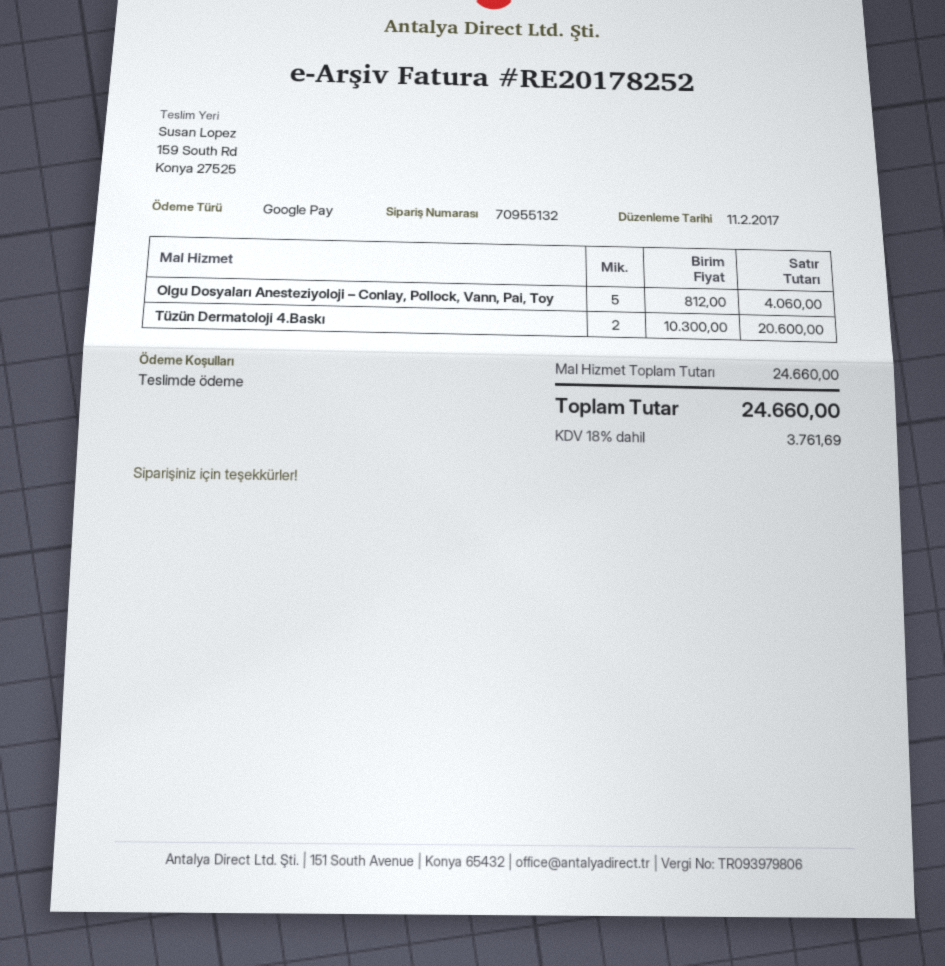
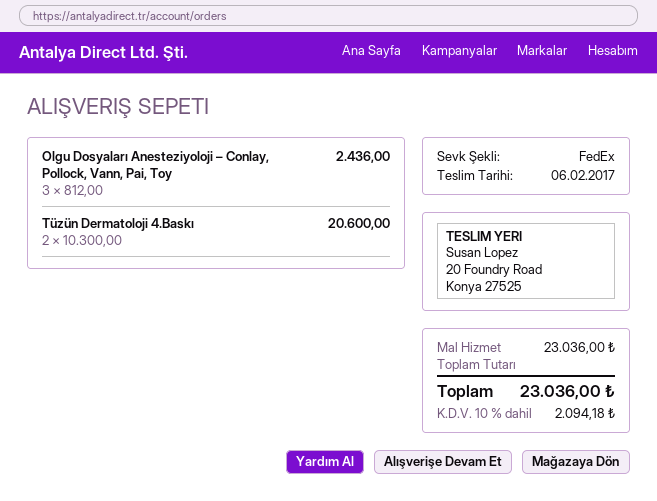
ship to: 159 South Rd, Konya 27525 -> 20 Foundry Road, Konya 27525
Olgu Dosyaları Anesteziyoloji – Conlay, Pollock, Vann, Pai, Toy: 5 x 812.00 = 4060.00 -> 3 x 812.00 = 2436.00
subtotal: 24660.00 -> 23036.00
tax: 18% = 3761.69 -> 10% = 2094.18
total: 24660.00 -> 23036.00

